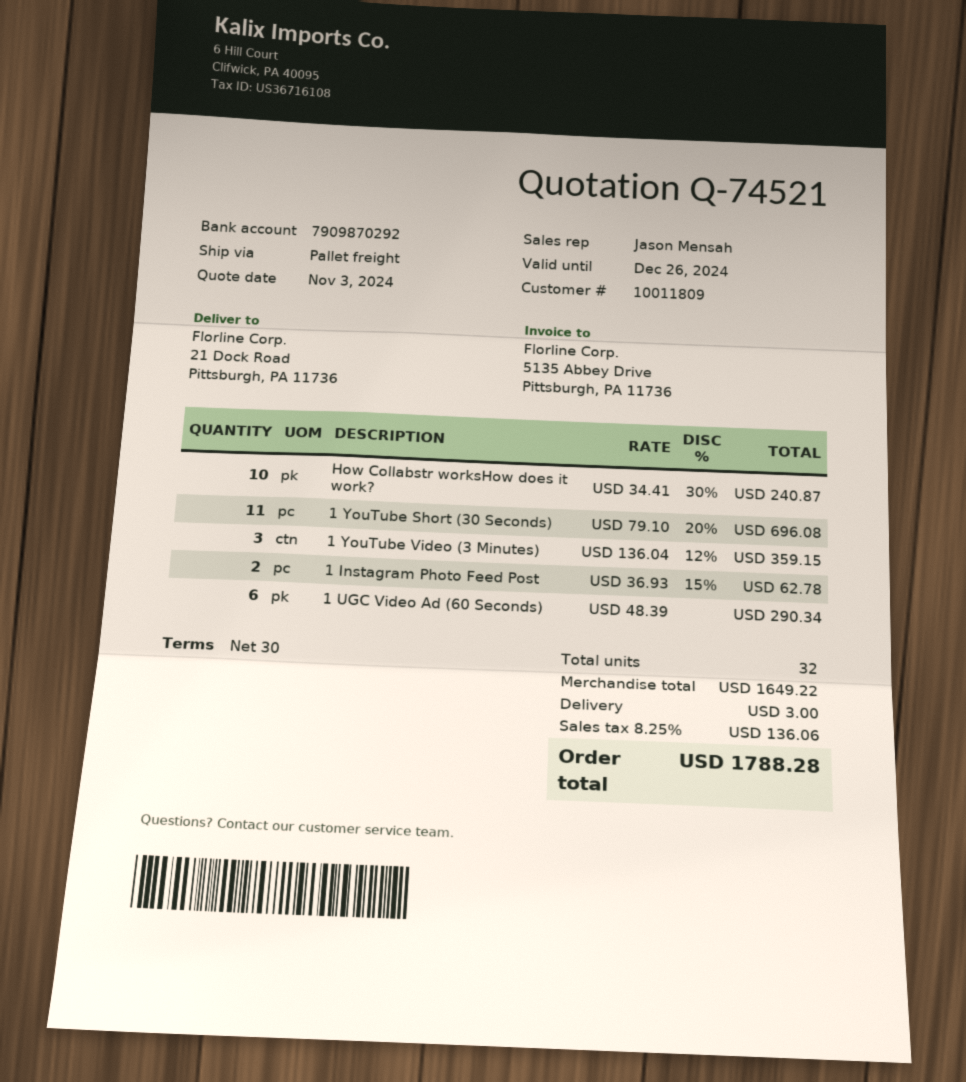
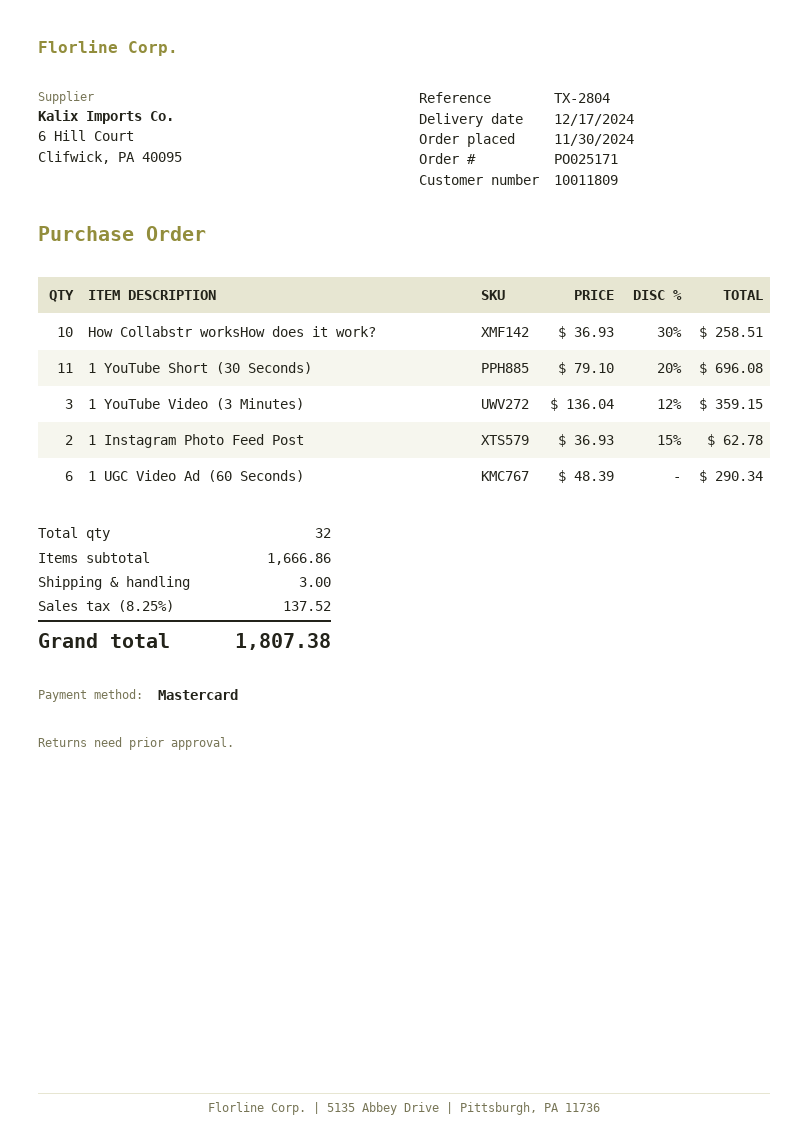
How Collabstr worksHow does it work?: 10 x 34.41 - 30% = 240.87 -> 10 x 36.93 - 30% = 258.51
subtotal: 1649.22 -> 1666.86
tax: 8.25% = 136.06 -> 8.25% = 137.52
total: 1788.28 -> 1807.38

